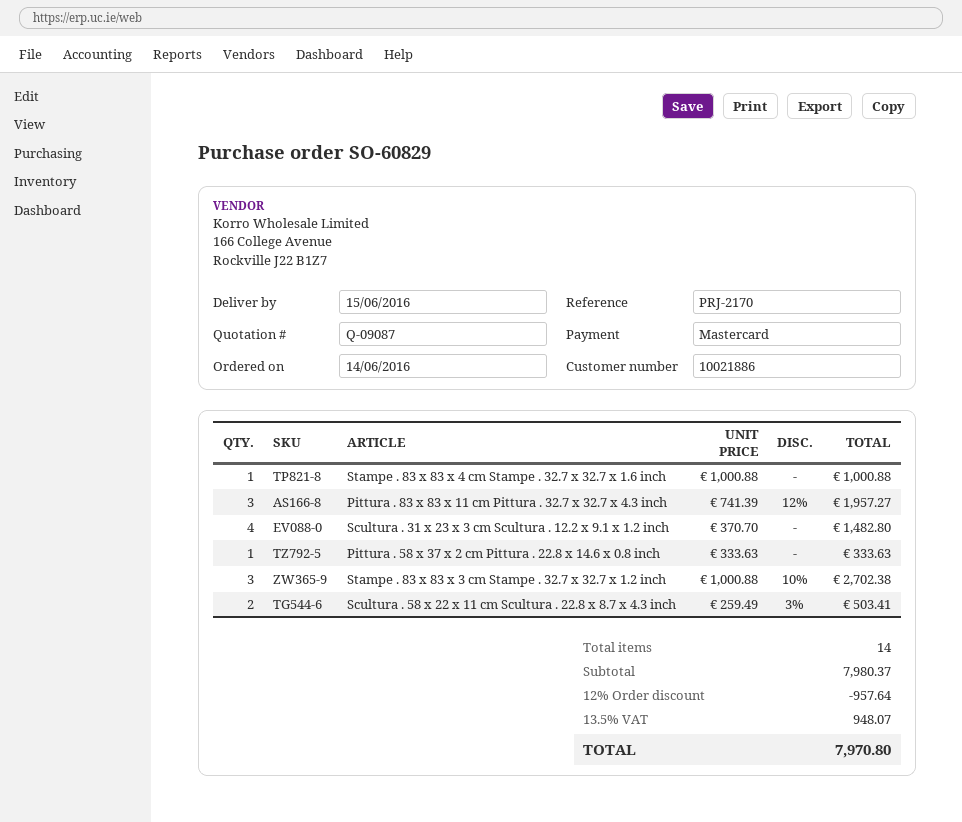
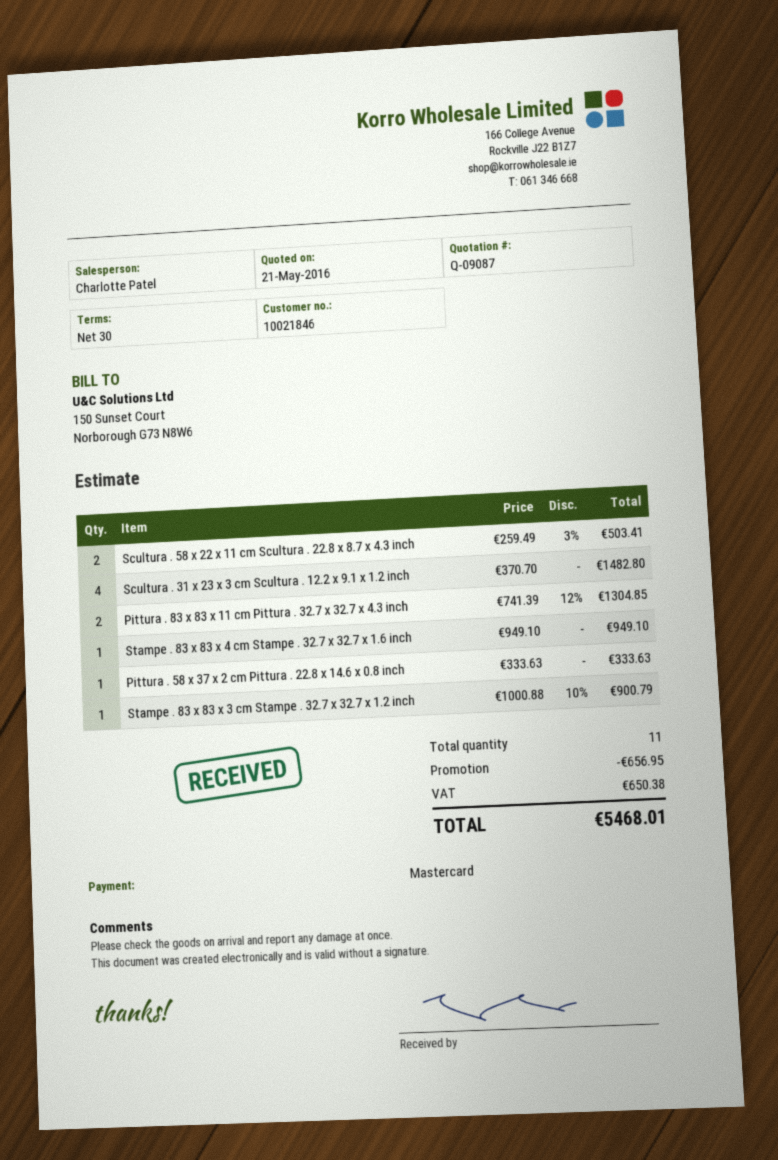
customer number: 10021886 -> 10021846
Stampe . 83 x 83 x 4 cm Stampe . 32.7 x 32.7 x 1.6 inch: 1 x 1000.88 = 1000.88 -> 1 x 949.10 = 949.10
Pittura . 83 x 83 x 11 cm Pittura . 32.7 x 32.7 x 4.3 inch: 3 x 741.39 - 12% = 1957.27 -> 2 x 741.39 - 12% = 1304.85
Stampe . 83 x 83 x 3 cm Stampe . 32.7 x 32.7 x 1.2 inch: 3 x 1000.88 - 10% = 2702.38 -> 1 x 1000.88 - 10% = 900.79
total quantity: 14 -> 11
discount: 957.64 -> 656.95
tax: 948.07 -> 650.38
total: 7970.80 -> 5468.01

